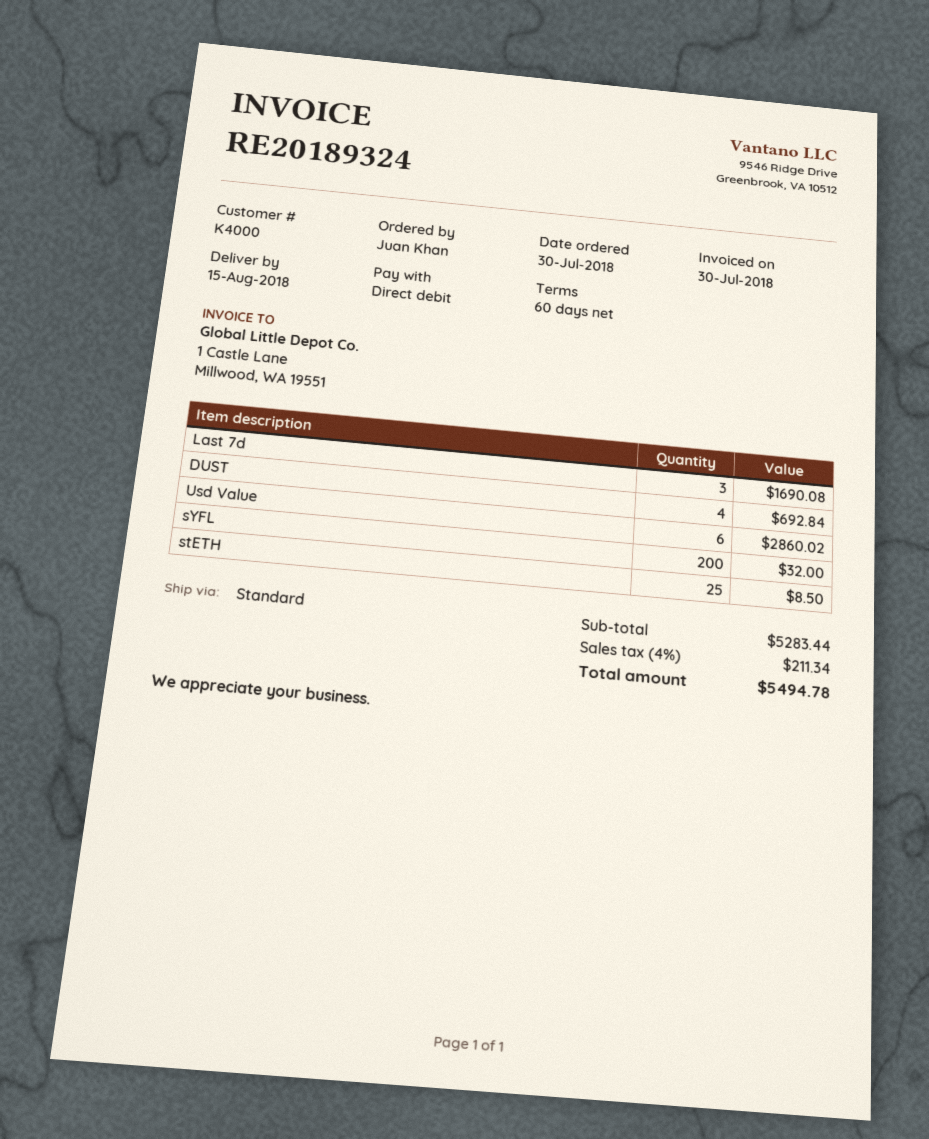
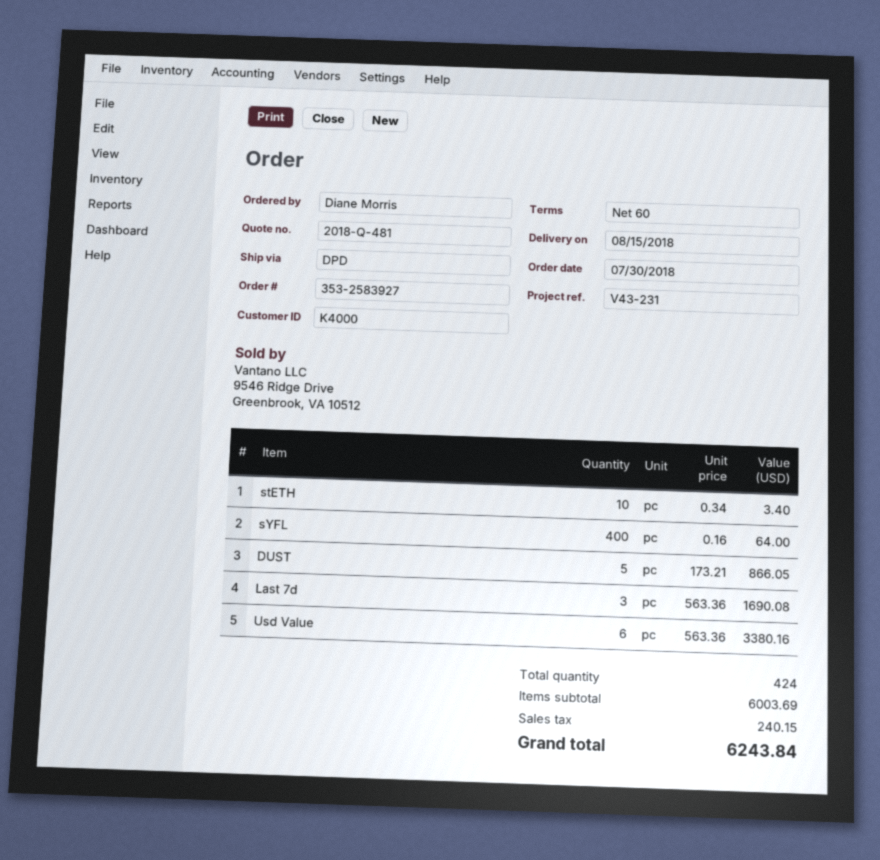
ordered by: Juan Khan -> Diane Morris
shipping method: standard -> DPD
DUST: 4 for 692.84 -> 5 for 866.05
Usd Value: 6 for 2860.02 -> 6 for 3380.16
sYFL: 200 for 32.00 -> 400 for 64.00
stETH: 25 for 8.50 -> 10 for 3.40
subtotal: 5283.44 -> 6003.69
tax: 211.34 -> 240.15
total: 5494.78 -> 6243.84

